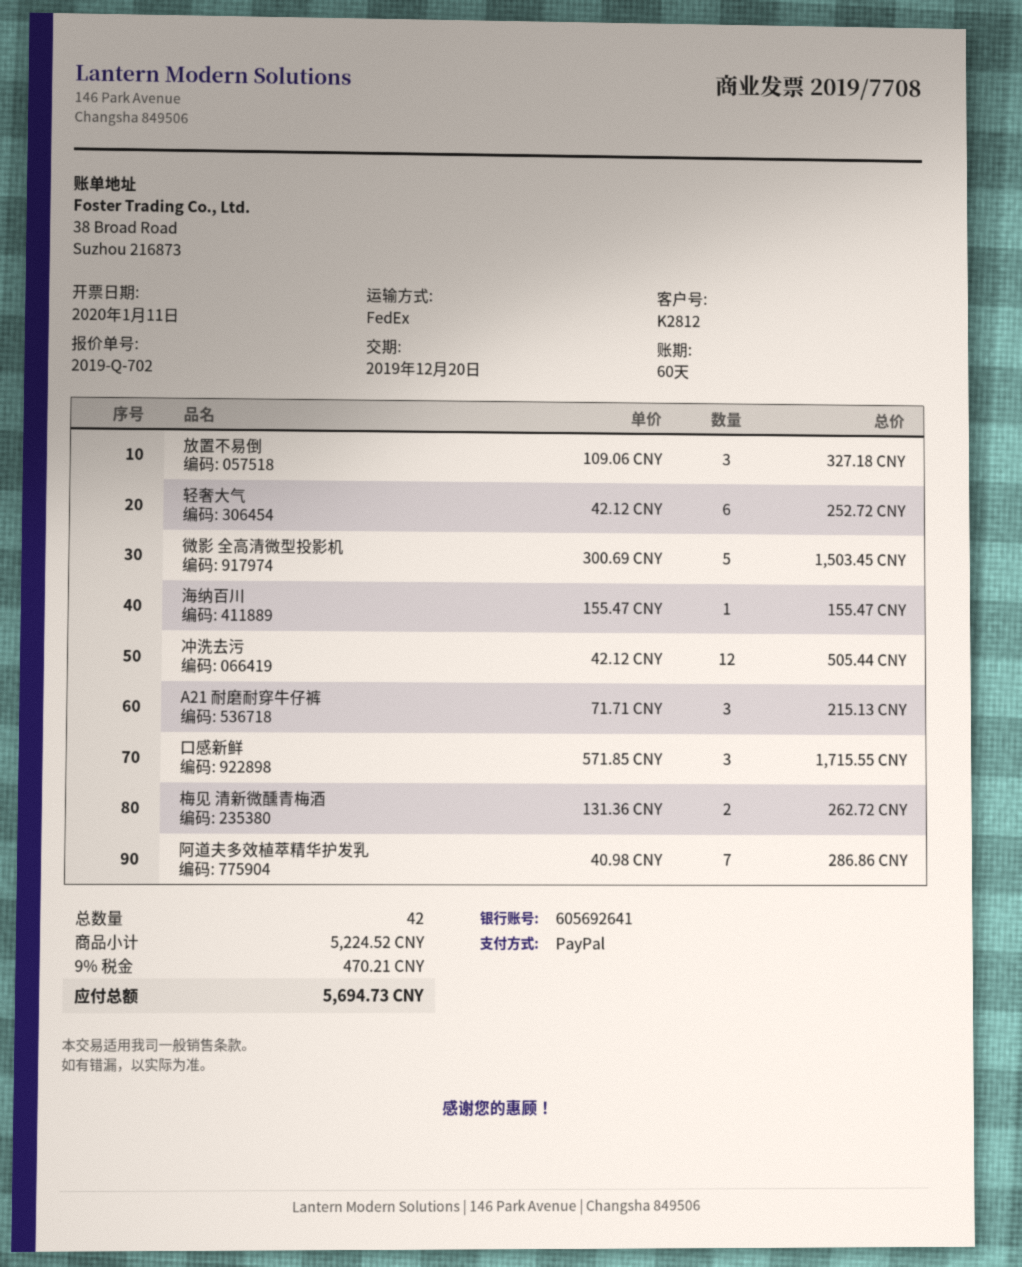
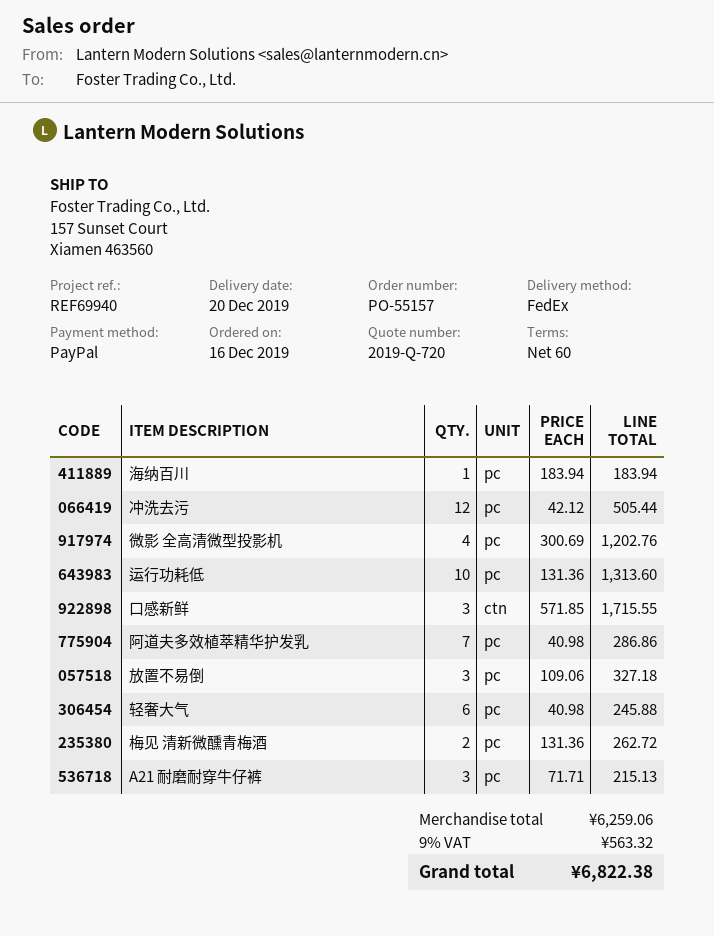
quote number: 2019-Q-702 -> 2019-Q-720
轻奢大气: 6 x 42.12 = 252.72 -> 6 x 40.98 = 245.88
微影 全高清微型投影机: 5 x 300.69 = 1503.45 -> 4 x 300.69 = 1202.76
海纳百川: 1 x 155.47 = 155.47 -> 1 x 183.94 = 183.94
运行功耗低: none -> 10 x 131.36 = 1313.60
subtotal: 5224.52 -> 6259.06
tax: 9% = 470.21 -> 9% = 563.32
total: 5694.73 -> 6822.38

